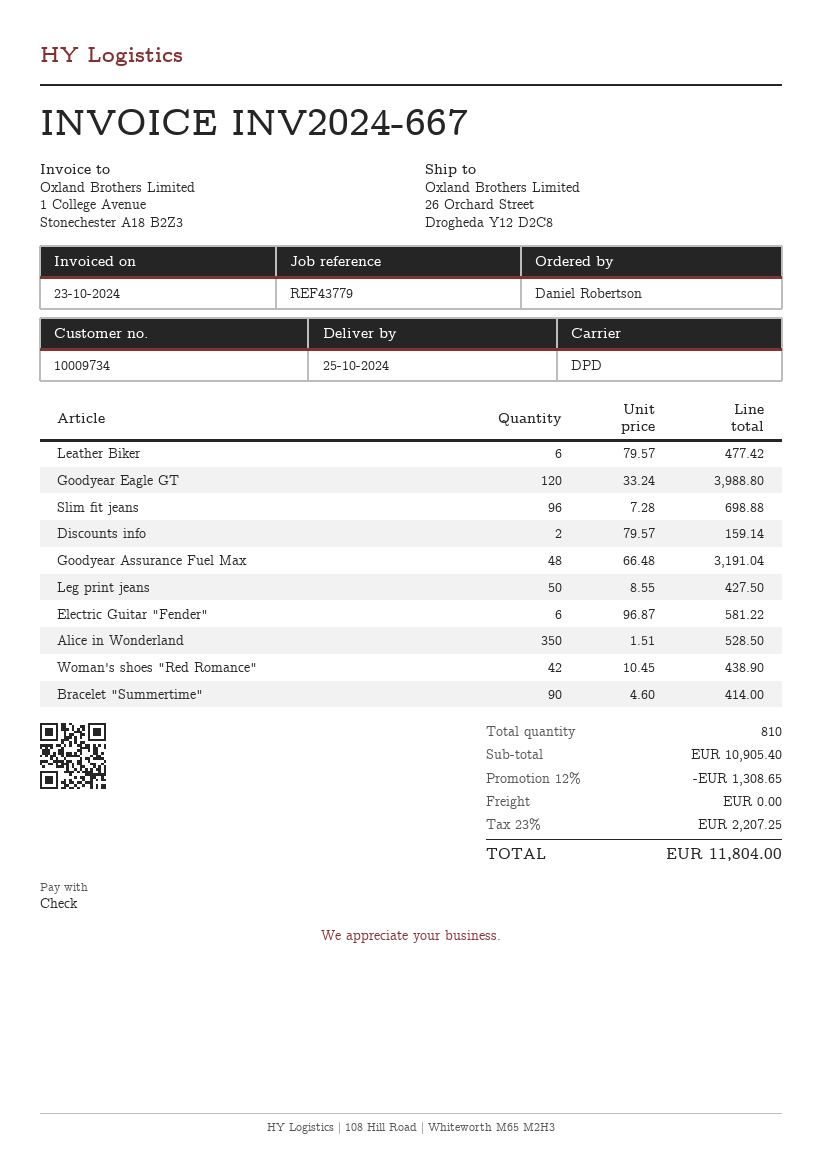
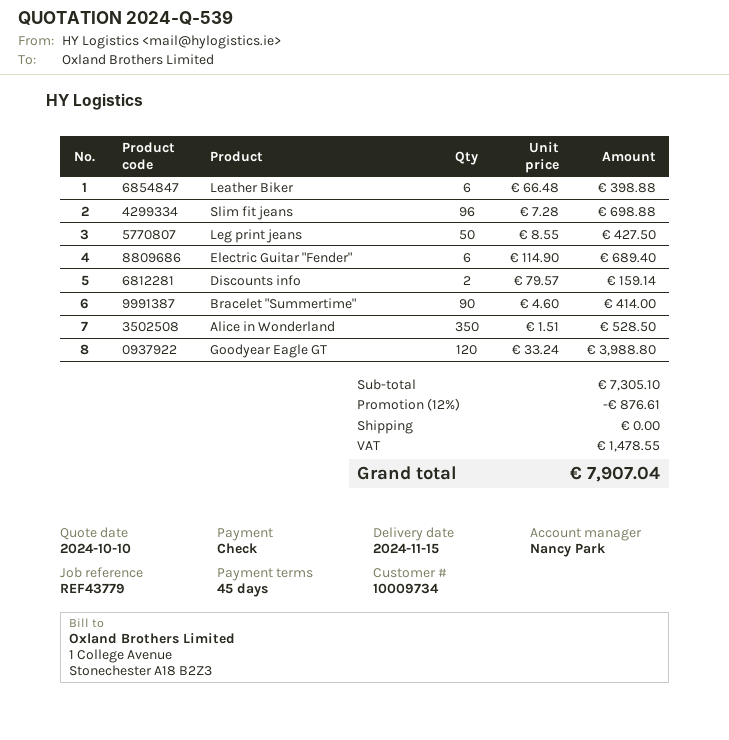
delivery date: 2024-10-25 -> 2024-11-15
Leather Biker: 6 x 79.57 = 477.42 -> 6 x 66.48 = 398.88
Goodyear Assurance Fuel Max: 48 x 66.48 = 3191.04 -> none
Electric Guitar "Fender": 6 x 96.87 = 581.22 -> 6 x 114.90 = 689.40
Woman's shoes "Red Romance": 42 x 10.45 = 438.90 -> none
subtotal: 10905.40 -> 7305.10
discount: 12% = 1308.65 -> 12% = 876.61
tax: 2207.25 -> 1478.55
total: 11804.00 -> 7907.04

